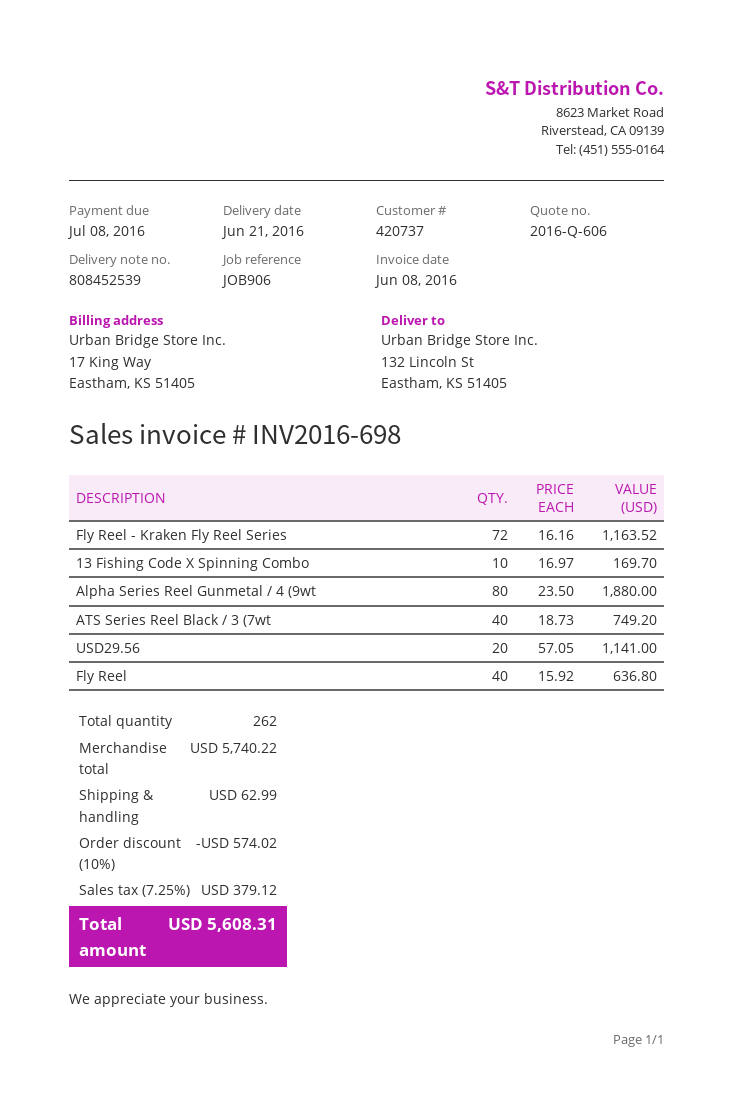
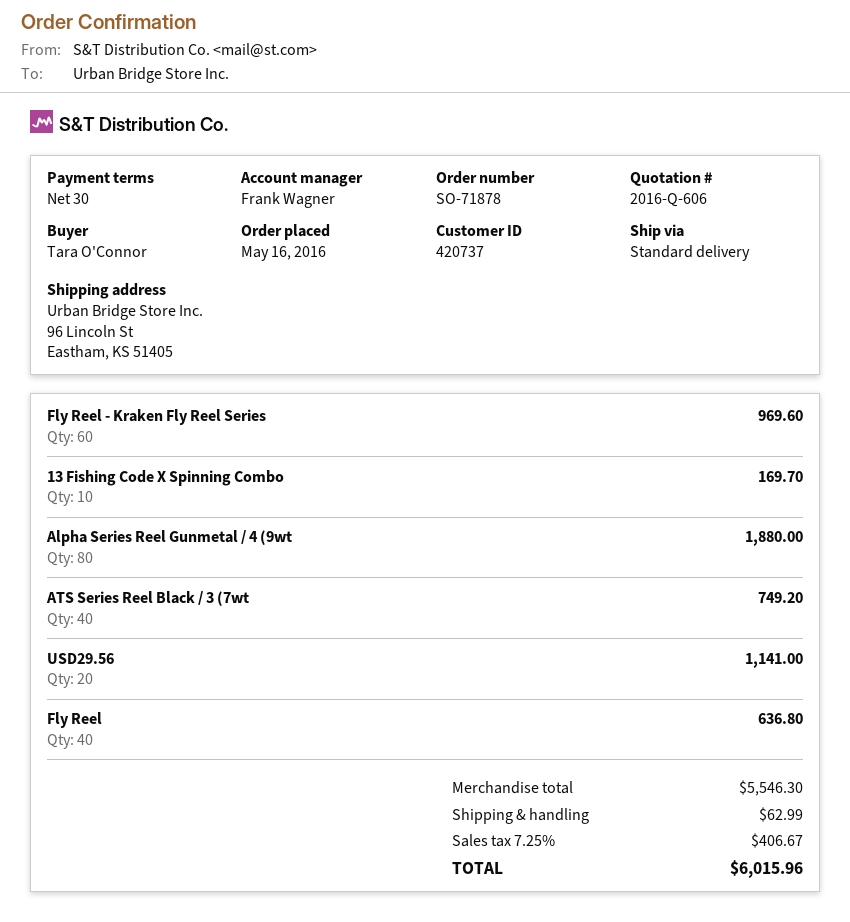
ship to: 132 Lincoln St, Eastham, KS 51405 -> 96 Lincoln St, Eastham, KS 51405
Fly Reel - Kraken Fly Reel Series: 72 for 1163.52 -> 60 for 969.60
subtotal: 5740.22 -> 5546.30
discount: 10% = 574.02 -> none
tax: 7.25% = 379.12 -> 7.25% = 406.67
total: 5608.31 -> 6015.96

